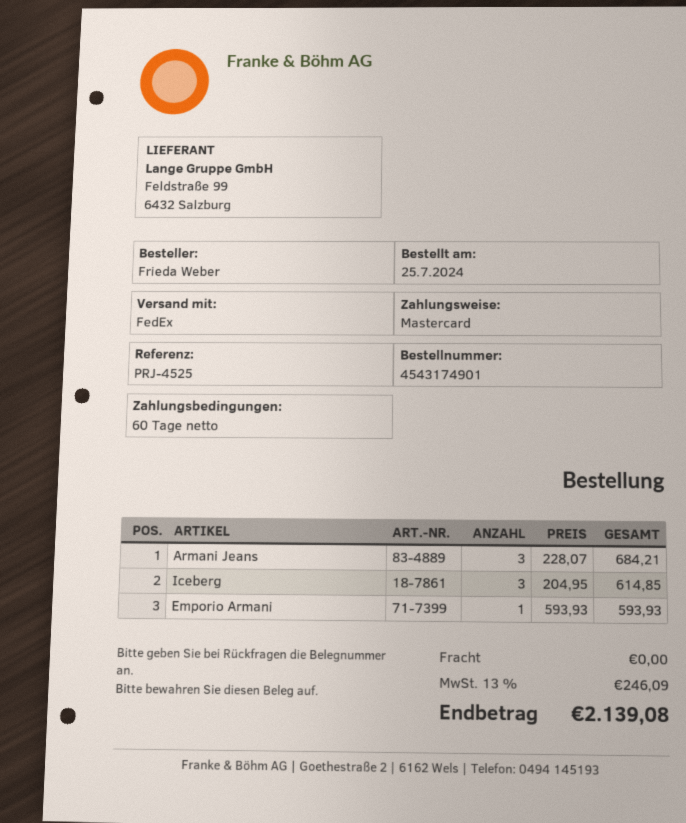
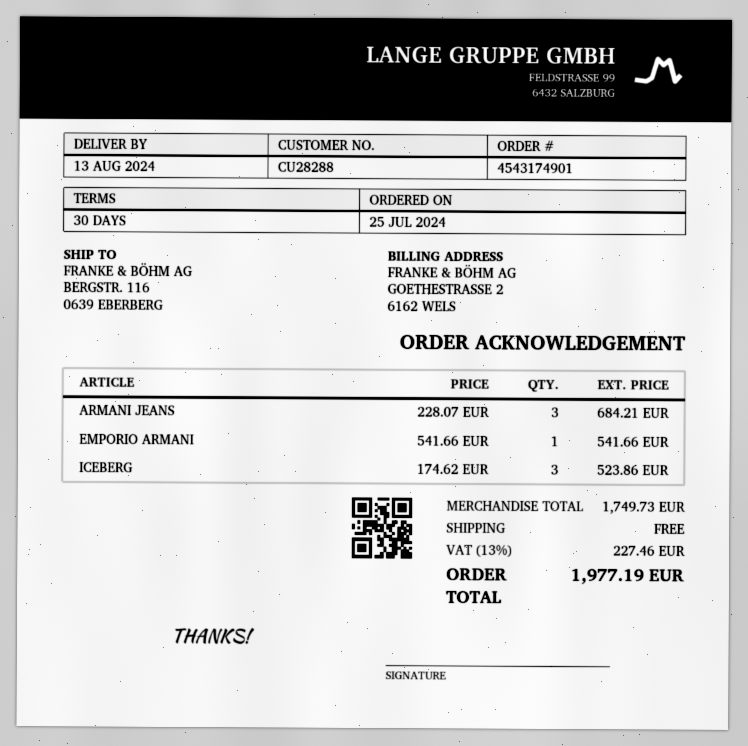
payment terms: 60 days -> 30 days
Iceberg: 3 x 204.95 = 614.85 -> 3 x 174.62 = 523.86
Emporio Armani: 1 x 593.93 = 593.93 -> 1 x 541.66 = 541.66
tax: 13% = 246.09 -> 13% = 227.46
total: 2139.08 -> 1977.19

